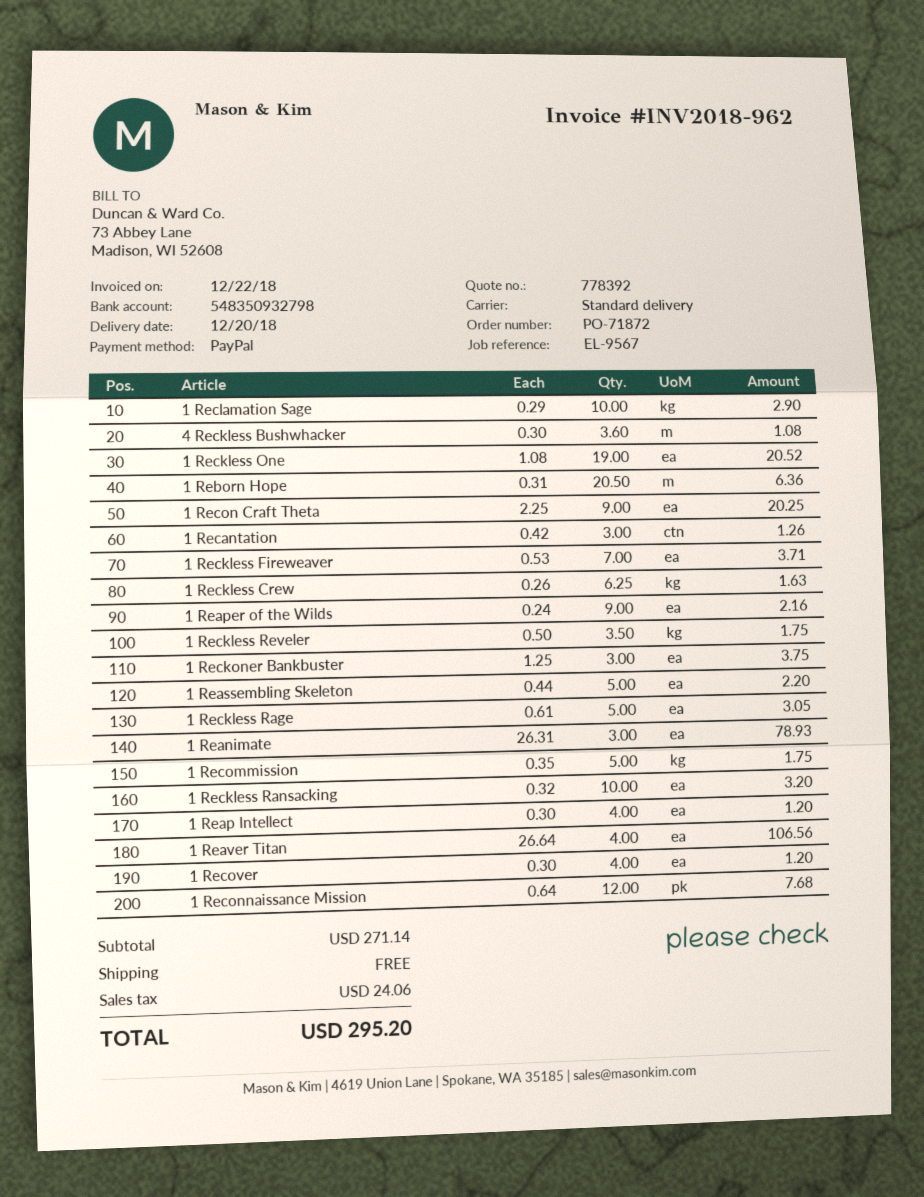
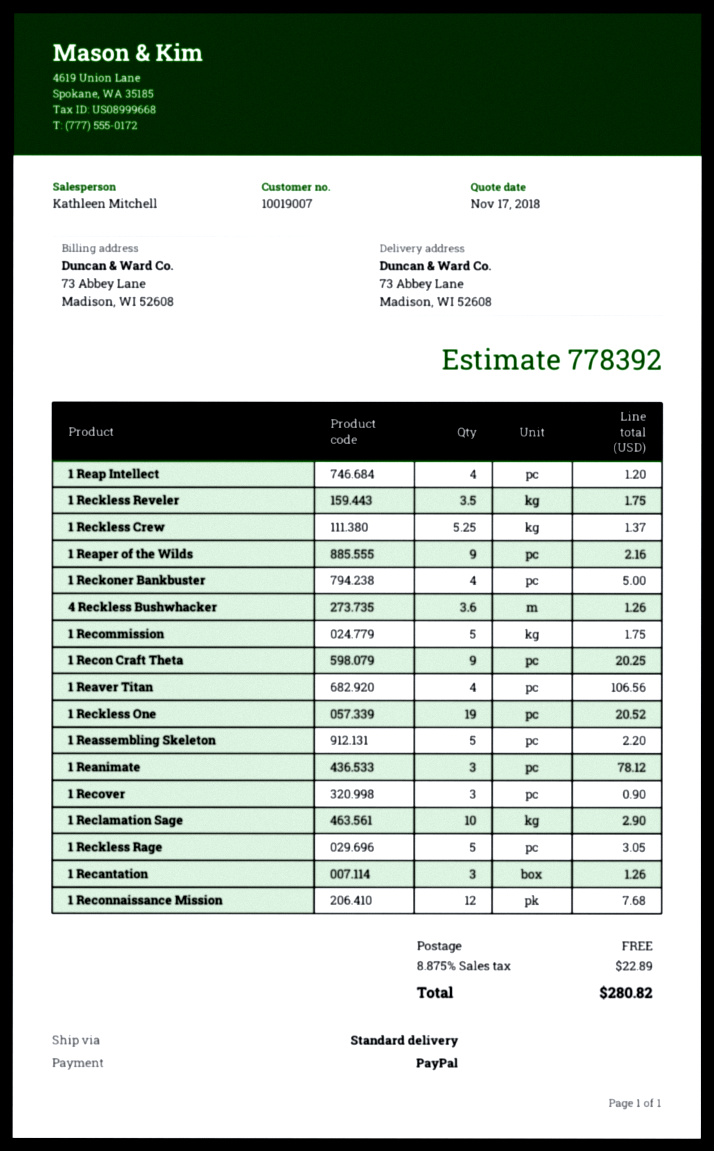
4 Reckless Bushwhacker: 3.6 for 1.08 -> 3.6 for 1.26
1 Reborn Hope: 20.5 for 6.36 -> none
1 Reckless Fireweaver: 7 for 3.71 -> none
1 Reckless Crew: 6.25 for 1.63 -> 5.25 for 1.37
1 Reckoner Bankbuster: 3 for 3.75 -> 4 for 5.00
1 Reanimate: 3 for 78.93 -> 3 for 78.12
1 Reckless Ransacking: 10 for 3.20 -> none
1 Recover: 4 for 1.20 -> 3 for 0.90
tax: 24.06 -> 22.89
total: 295.20 -> 280.82

